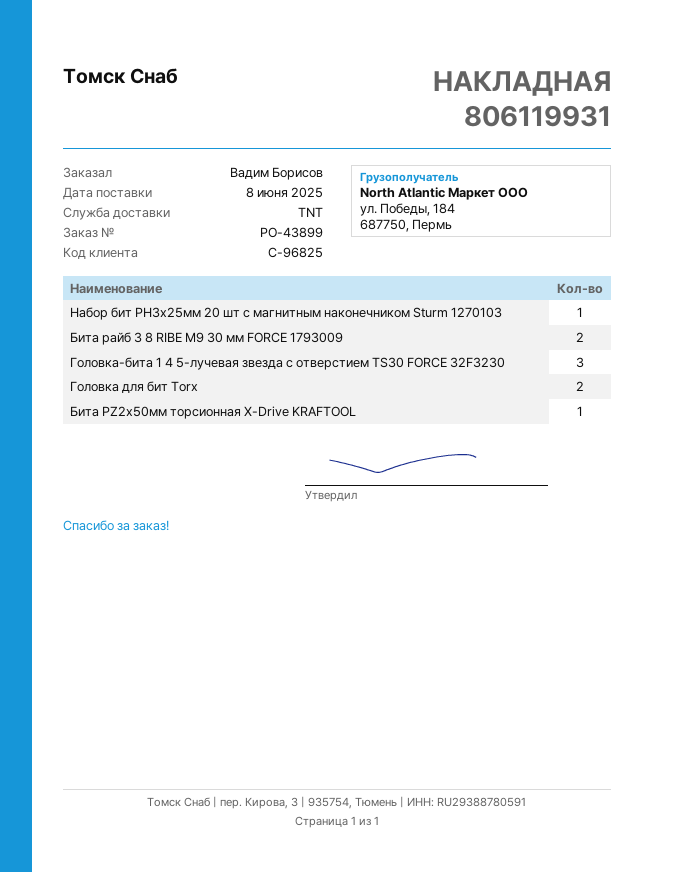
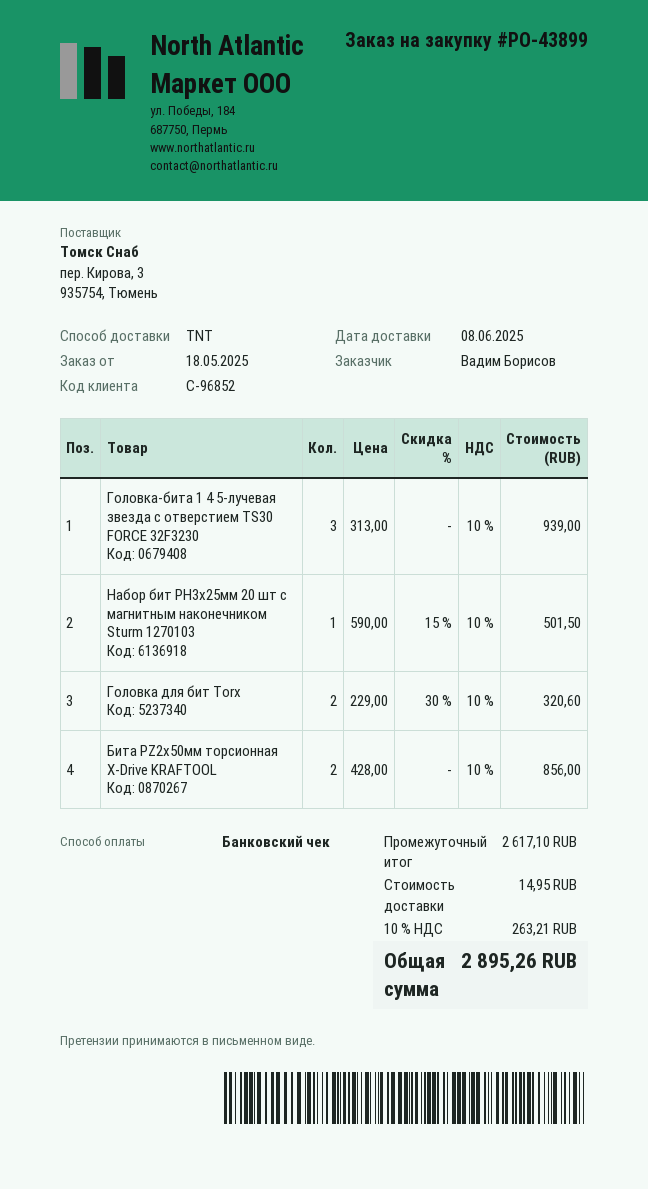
customer number: C-96825 -> C-96852
Бита райб 3 8 RIBE М9 30 мм FORCE 1793009: 2 -> none
Бита PZ2х50мм торсионная X-Drive KRAFTOOL: 1 -> 2

